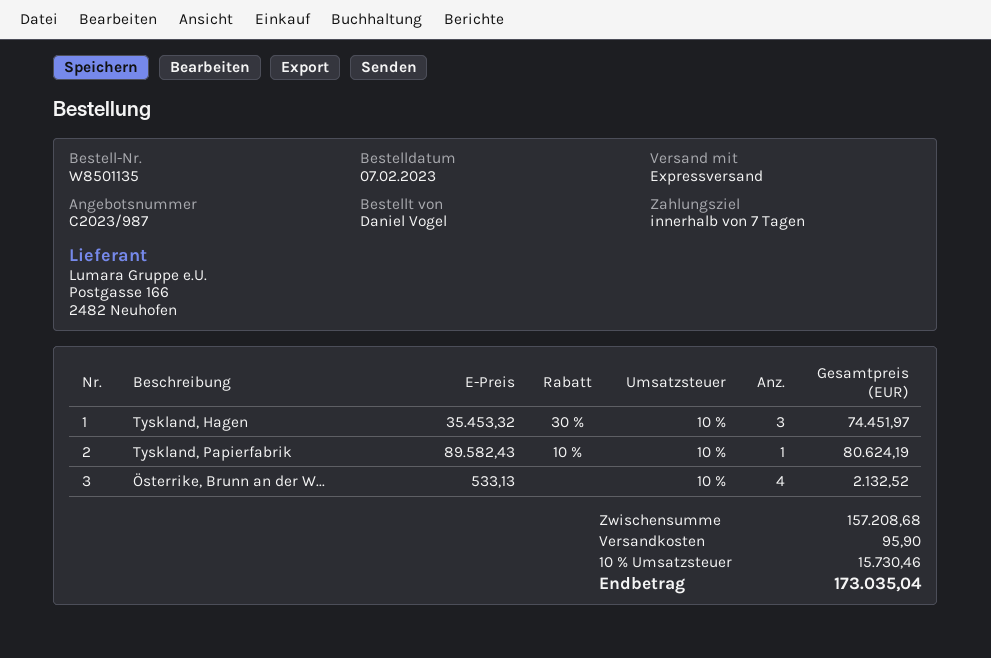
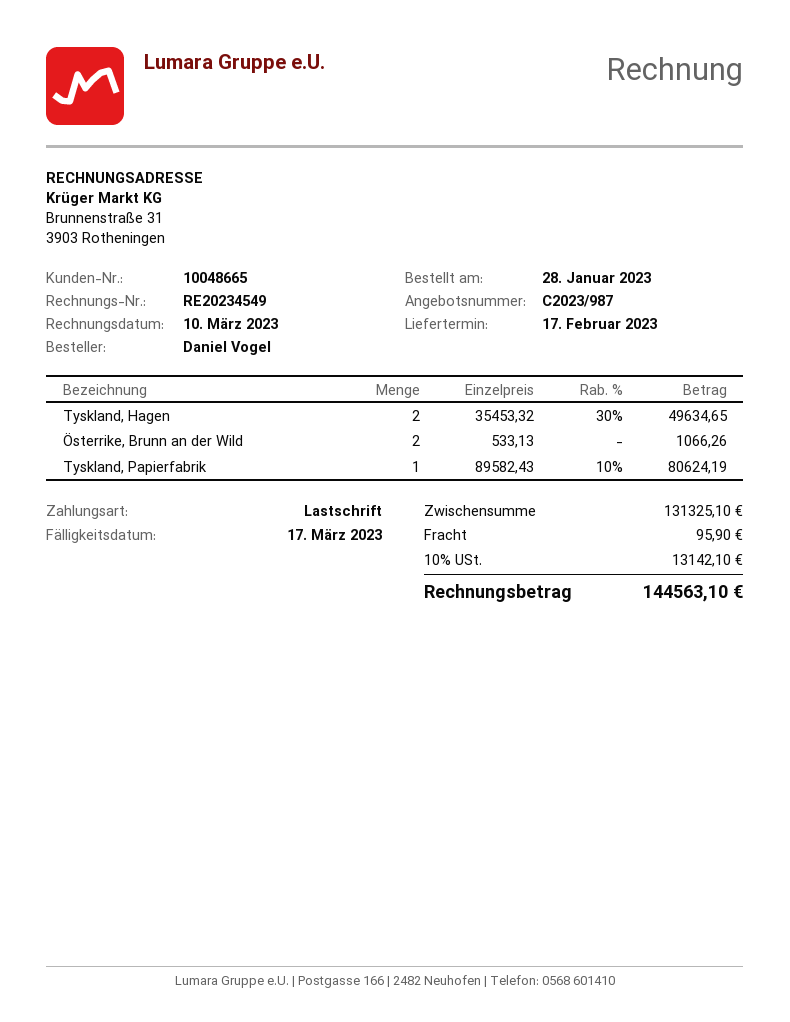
order date: 2023-02-07 -> 2023-01-28
Tyskland, Hagen: 3 x 35453.32 - 30% = 74451.97 -> 2 x 35453.32 - 30% = 49634.65
Österrike, Brunn an der W...: 4 x 533.13 = 2132.52 -> 2 x 533.13 = 1066.26
subtotal: 157208.68 -> 131325.10
tax: 10% = 15730.46 -> 10% = 13142.10
total: 173035.04 -> 144563.10

